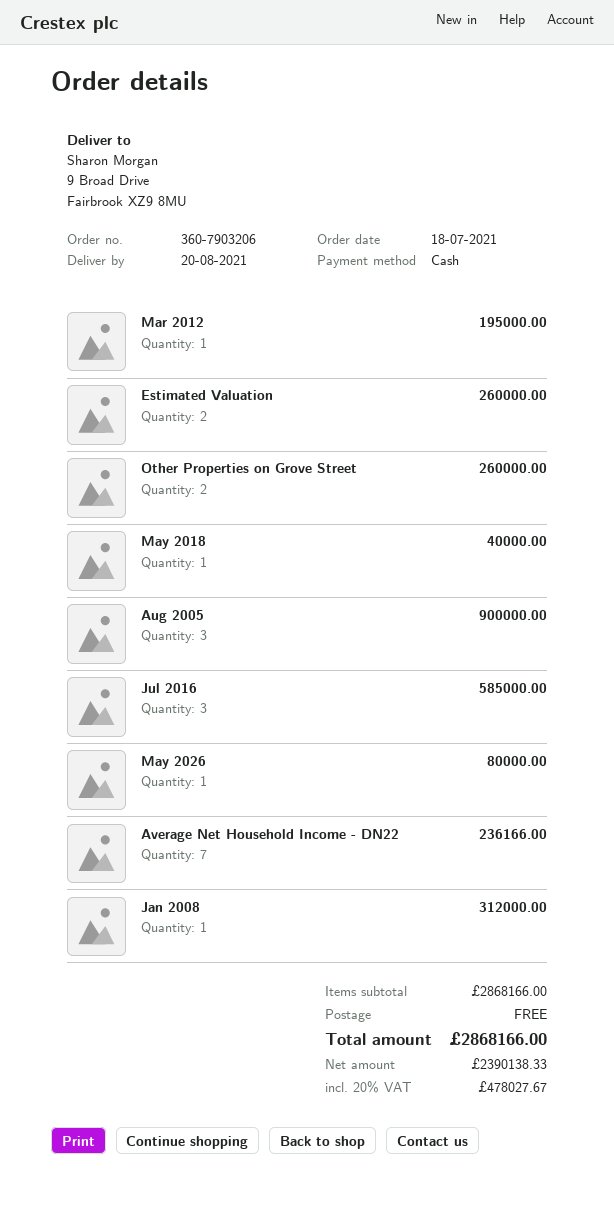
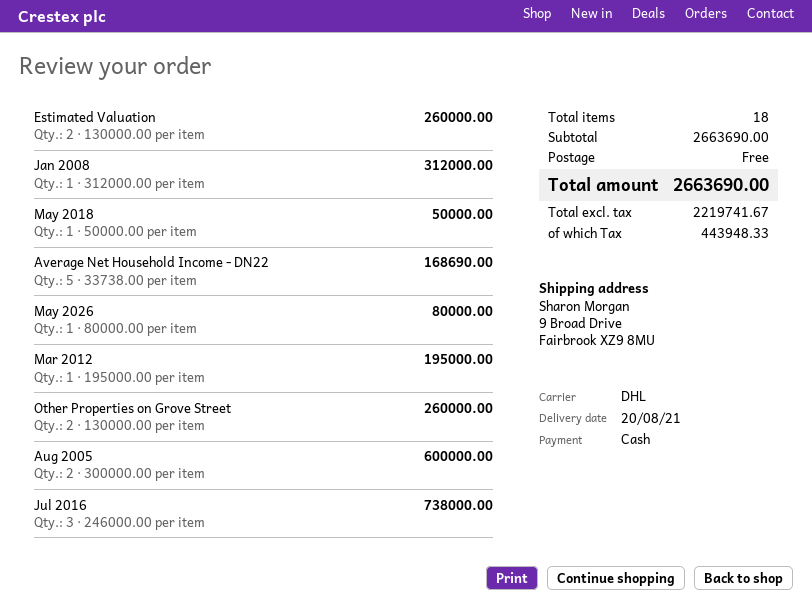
May 2018: 1 for 40000.00 -> 1 for 50000.00
Aug 2005: 3 for 900000.00 -> 2 for 600000.00
Jul 2016: 3 for 585000.00 -> 3 for 738000.00
Average Net Household Income - DN22: 7 for 236166.00 -> 5 for 168690.00
subtotal: 2868166.00 -> 2663690.00
net: 2390138.33 -> 2219741.67
tax: 478027.67 -> 443948.33
total: 2868166.00 -> 2663690.00

